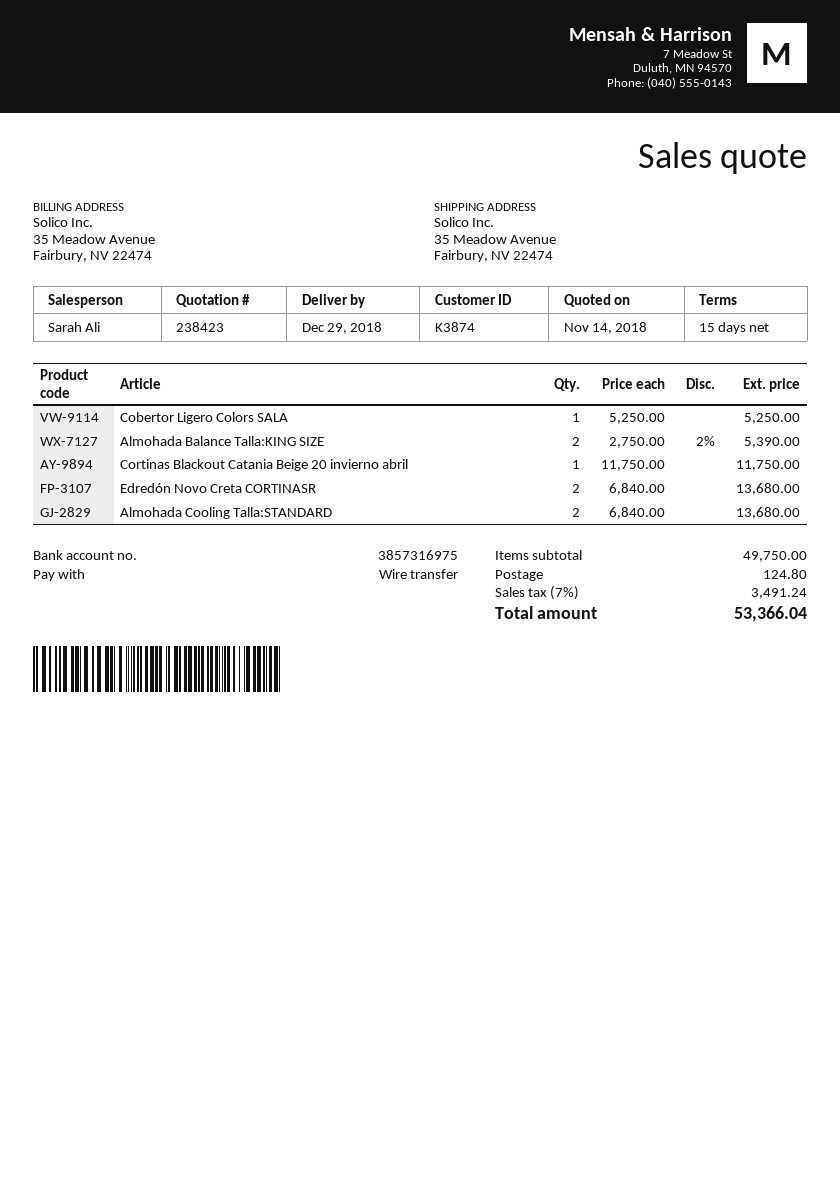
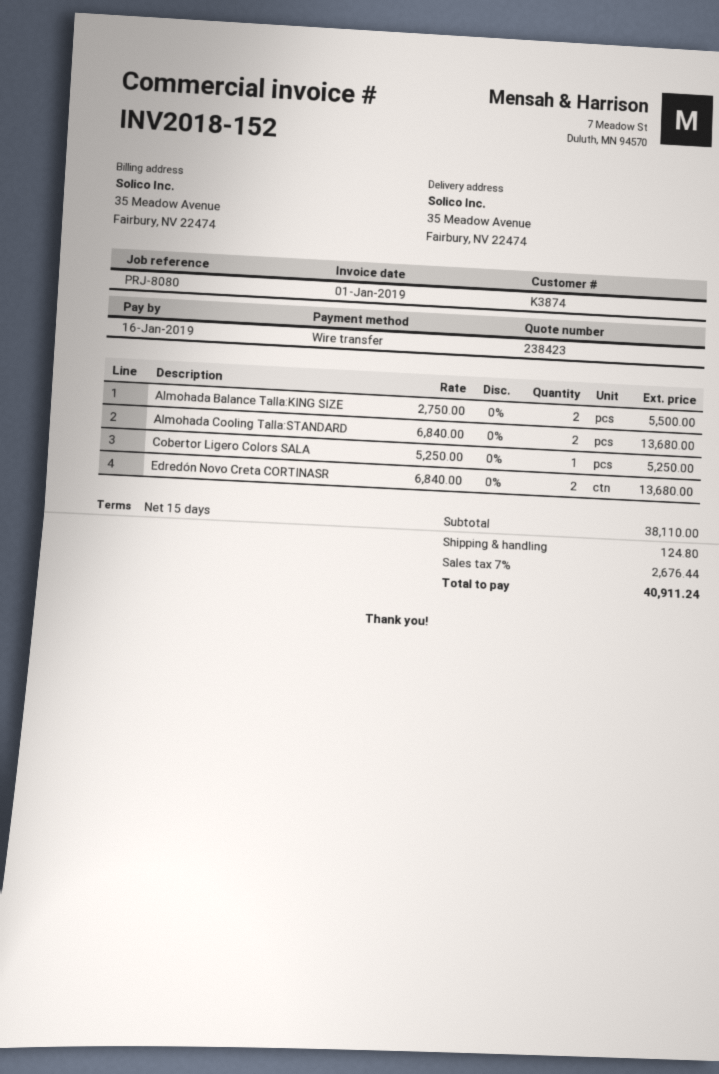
Almohada Balance Talla:KING SIZE: 2 x 2750.00 - 2% = 5390.00 -> 2 x 2750.00 = 5500.00
Cortinas Blackout Catania Beige 20 invierno abril: 1 x 11750.00 = 11750.00 -> none
subtotal: 49750.00 -> 38110.00
tax: 7% = 3491.24 -> 7% = 2676.44
total: 53366.04 -> 40911.24

